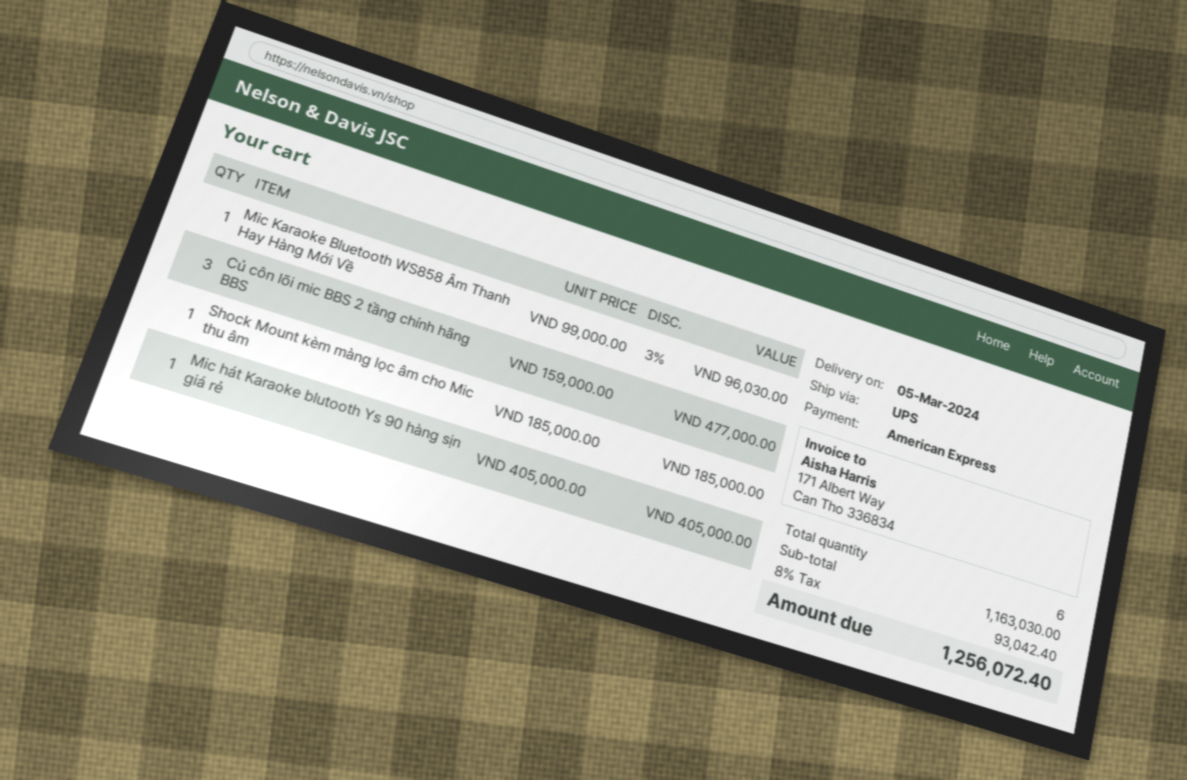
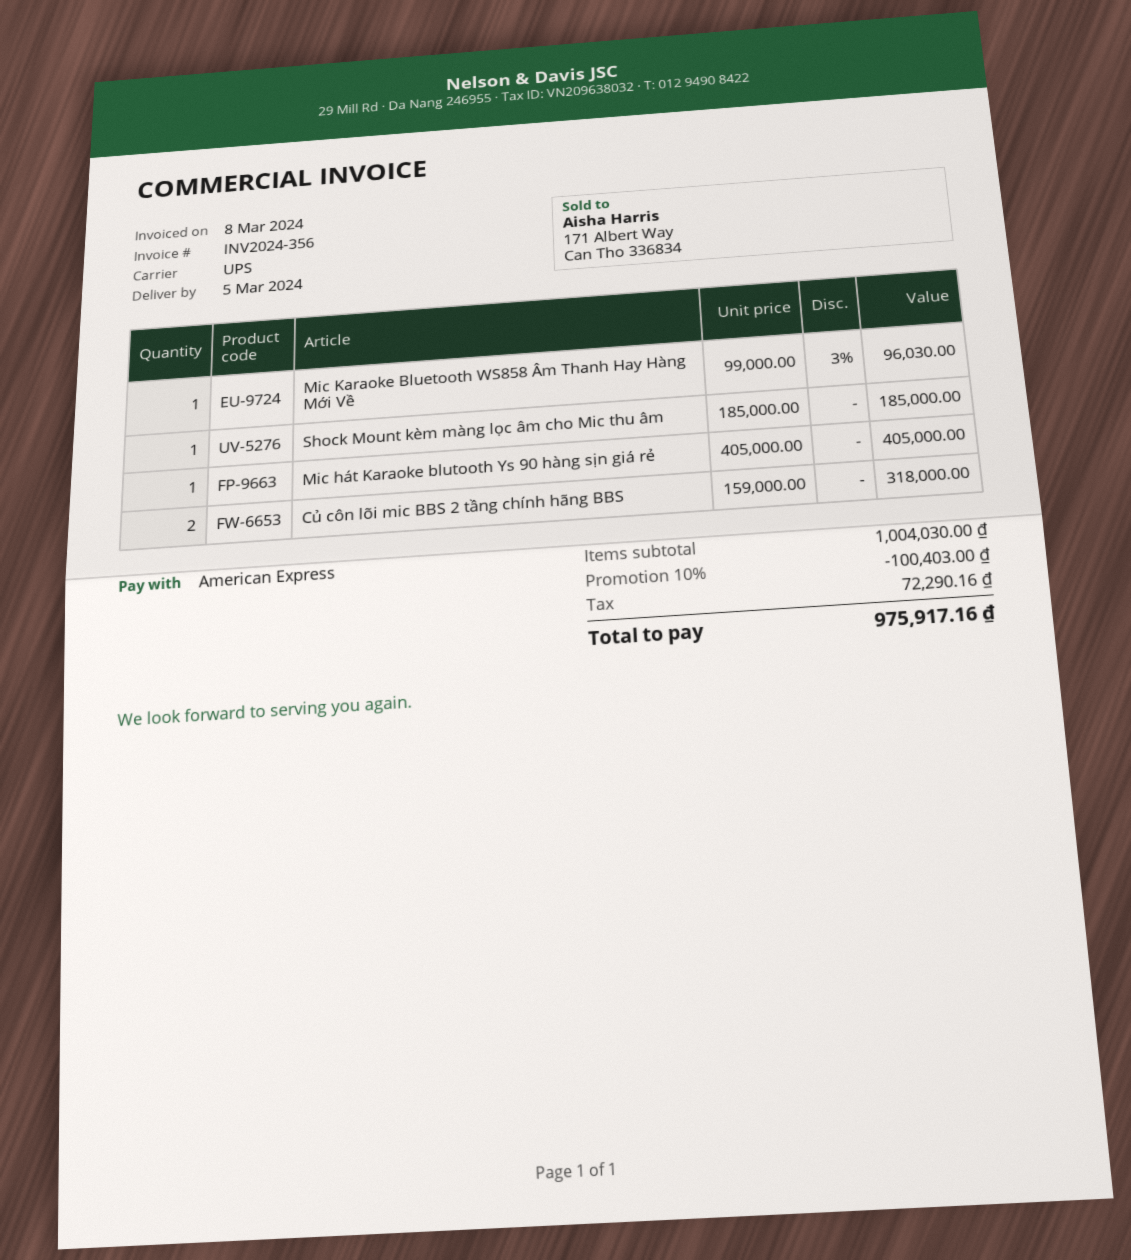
Củ côn lõi mic BBS 2 tầng chính hãng BBS: 3 x 159000.00 = 477000.00 -> 2 x 159000.00 = 318000.00
subtotal: 1163030.00 -> 1004030.00
discount: none -> 10% = 100403.00
tax: 93042.40 -> 72290.16
total: 1256072.40 -> 975917.16

